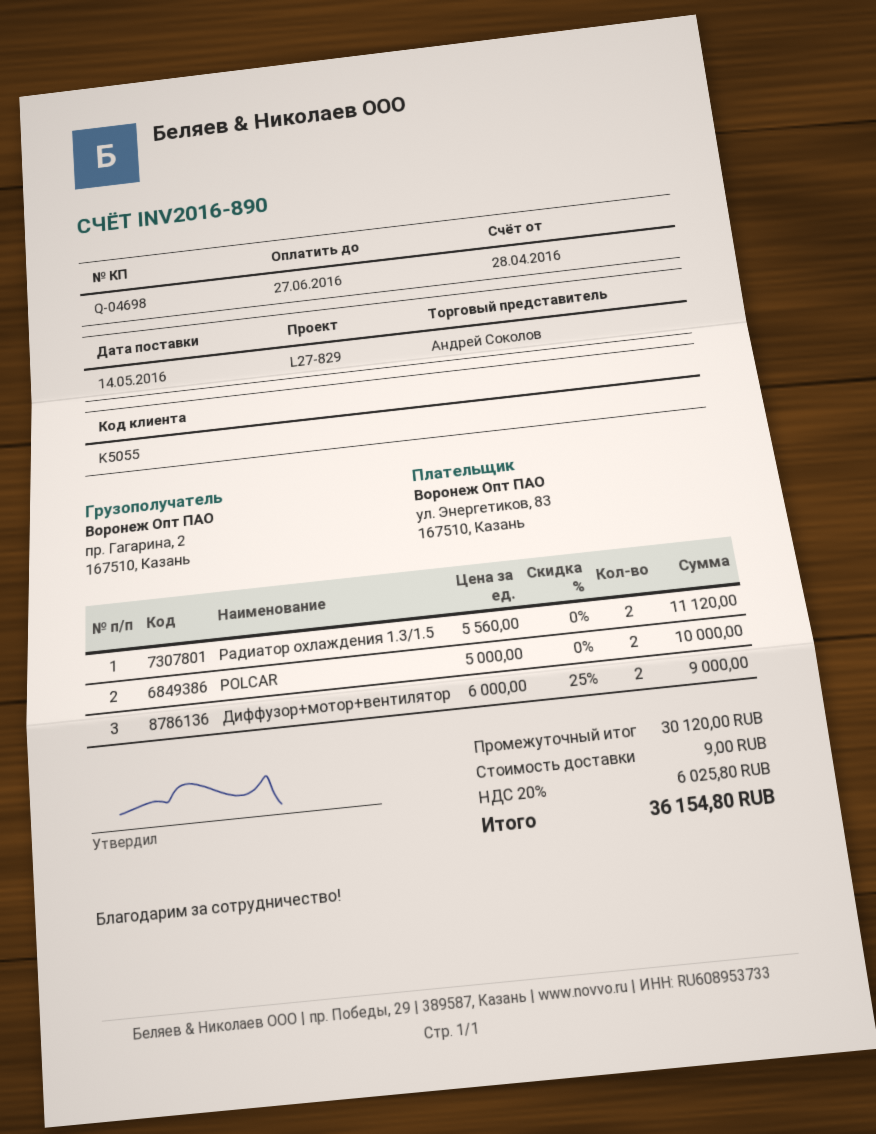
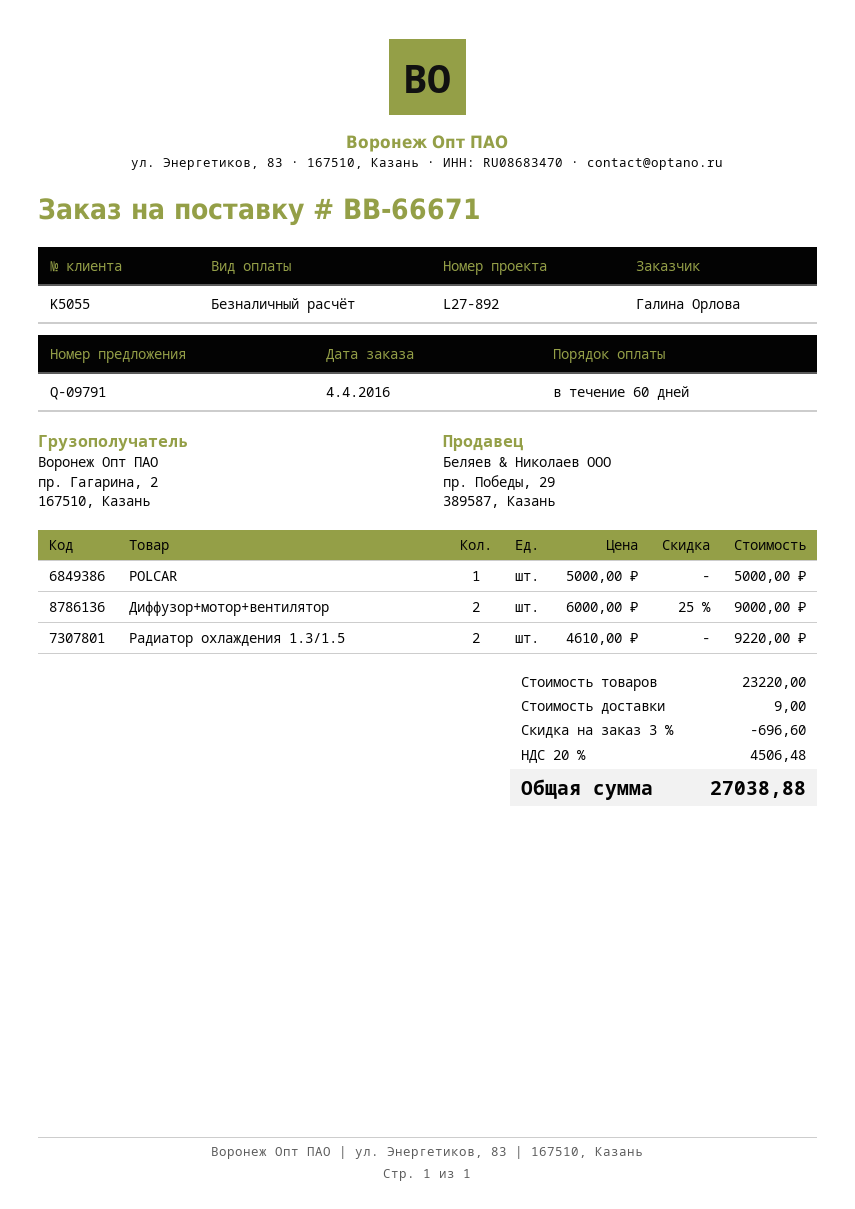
quote number: Q-04698 -> Q-09791
reference: L27-829 -> L27-892
Радиатор охлаждения 1.3/1.5: 2 x 5560.00 = 11120.00 -> 2 x 4610.00 = 9220.00
POLCAR: 2 x 5000.00 = 10000.00 -> 1 x 5000.00 = 5000.00
subtotal: 30120.00 -> 23220.00
discount: none -> 3% = 696.60
tax: 20% = 6025.80 -> 20% = 4506.48
total: 36154.80 -> 27038.88

